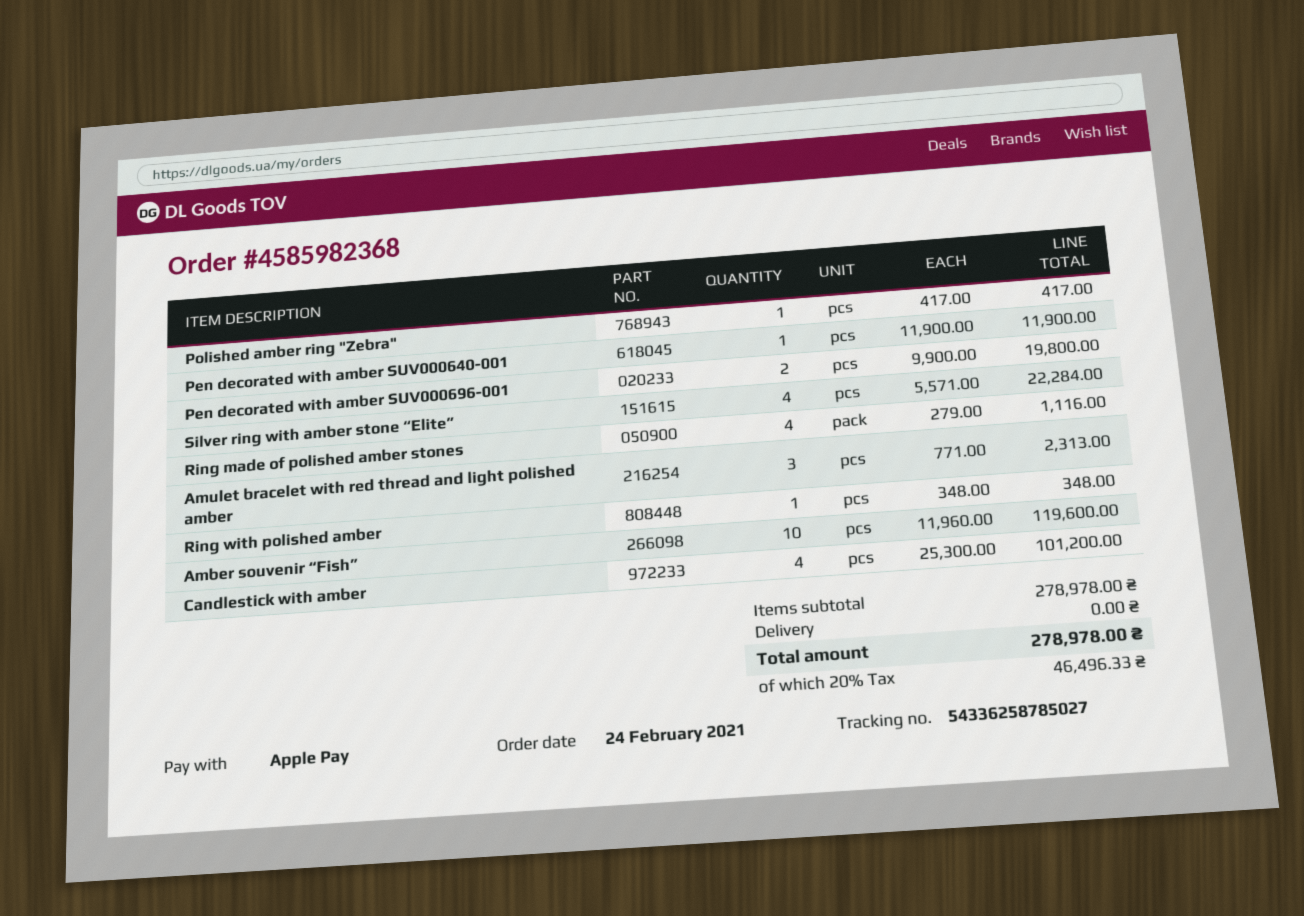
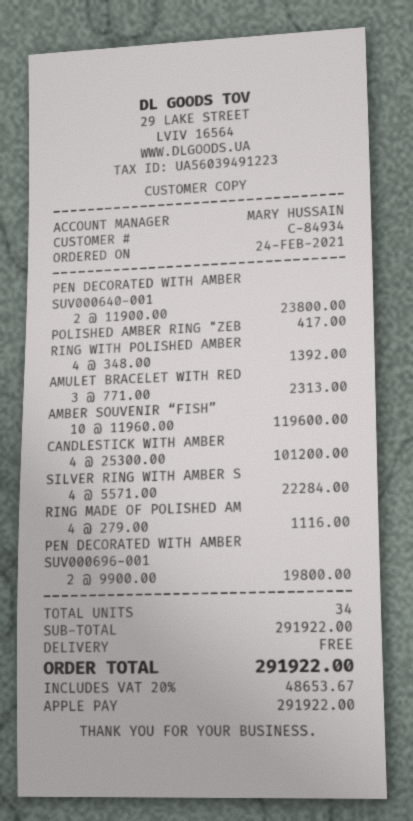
Pen decorated with amber SUV000640-001: 1 x 11900.00 = 11900.00 -> 2 x 11900.00 = 23800.00
Ring with polished amber: 1 x 348.00 = 348.00 -> 4 x 348.00 = 1392.00
subtotal: 278978.00 -> 291922.00
tax: 20% = 46496.33 -> 20% = 48653.67
total: 278978.00 -> 291922.00

